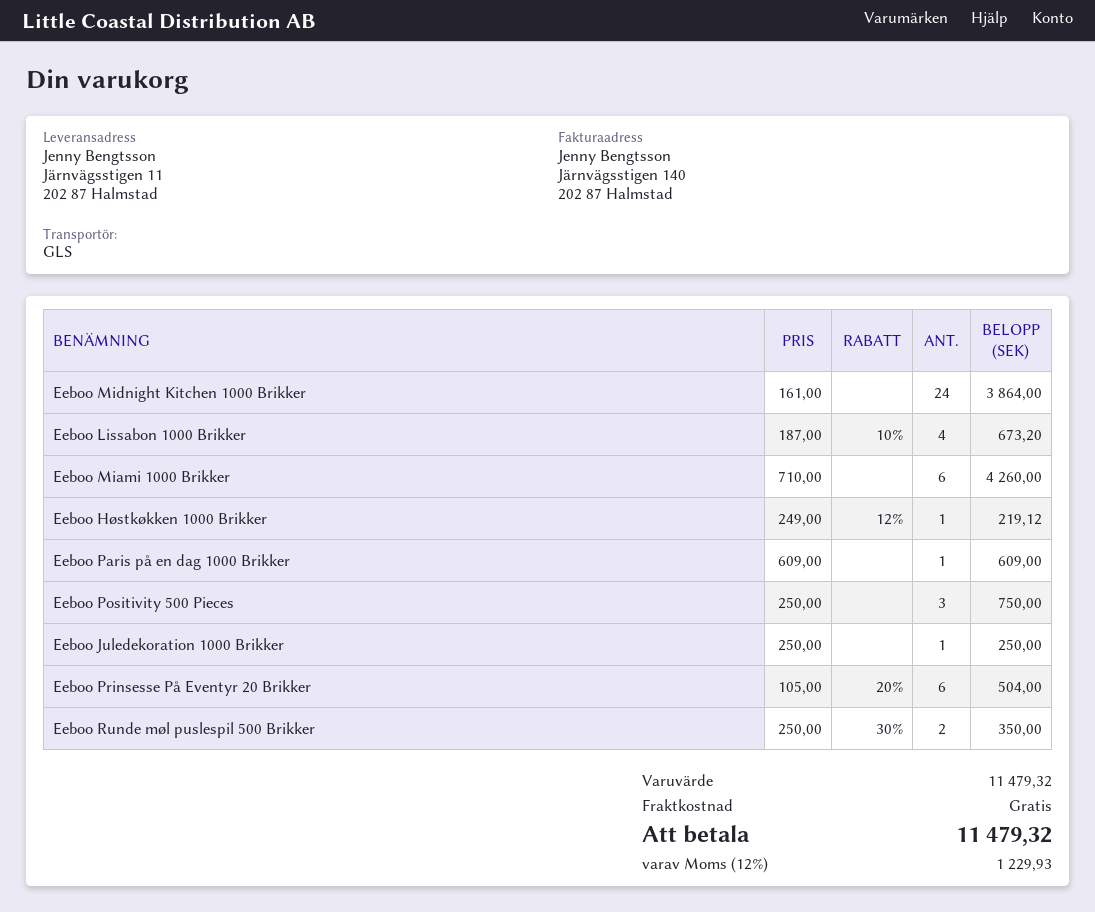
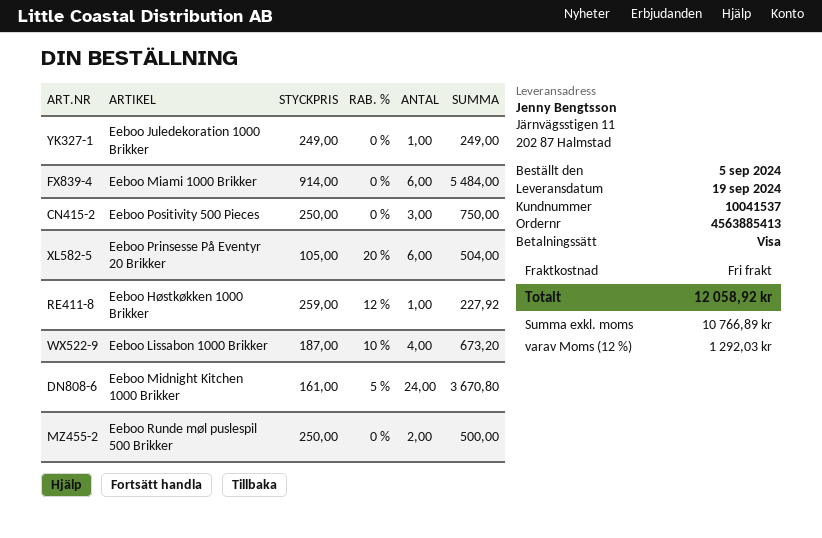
Eeboo Midnight Kitchen 1000 Brikker: 24 x 161.00 = 3864.00 -> 24 x 161.00 - 5% = 3670.80
Eeboo Miami 1000 Brikker: 6 x 710.00 = 4260.00 -> 6 x 914.00 = 5484.00
Eeboo Høstkøkken 1000 Brikker: 1 x 249.00 - 12% = 219.12 -> 1 x 259.00 - 12% = 227.92
Eeboo Paris på en dag 1000 Brikker: 1 x 609.00 = 609.00 -> none
Eeboo Juledekoration 1000 Brikker: 1 x 250.00 = 250.00 -> 1 x 249.00 = 249.00
Eeboo Runde møl puslespil 500 Brikker: 2 x 250.00 - 30% = 350.00 -> 2 x 250.00 = 500.00
tax: 12% = 1229.93 -> 12% = 1292.03
total: 11479.32 -> 12058.92

